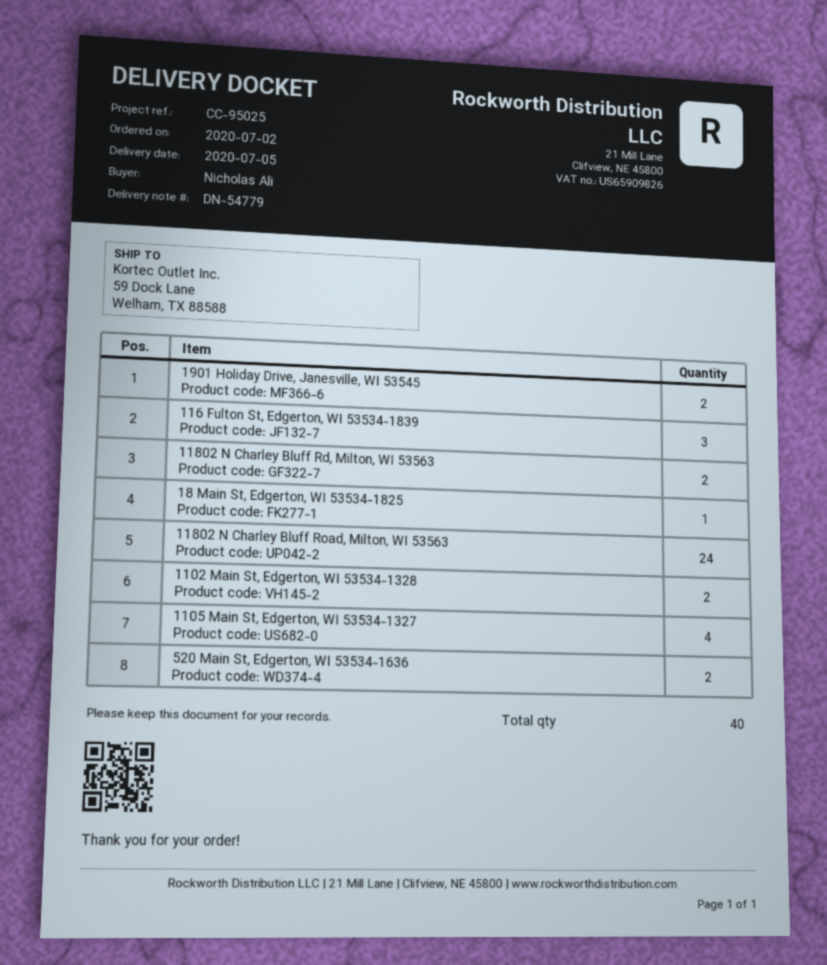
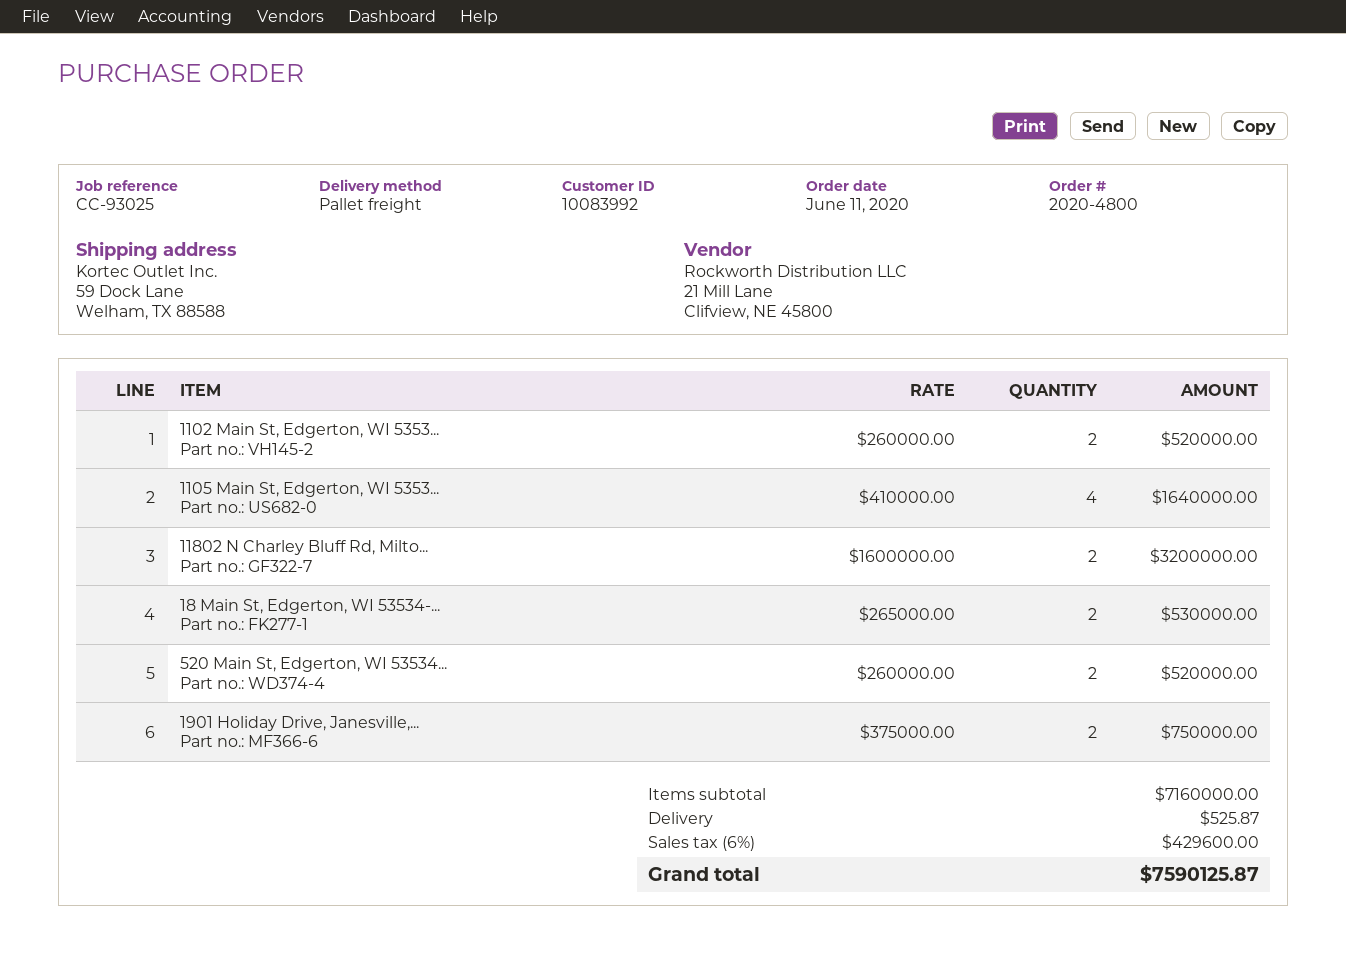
order date: 2020-07-02 -> 2020-06-11
reference: CC-95025 -> CC-93025
116 Fulton St, Edgerton, WI 53534-1839: 3 -> none
18 Main St, Edgerton, WI 53534-1825: 1 -> 2
11802 N Charley Bluff Road, Milton, WI 53563: 24 -> none

